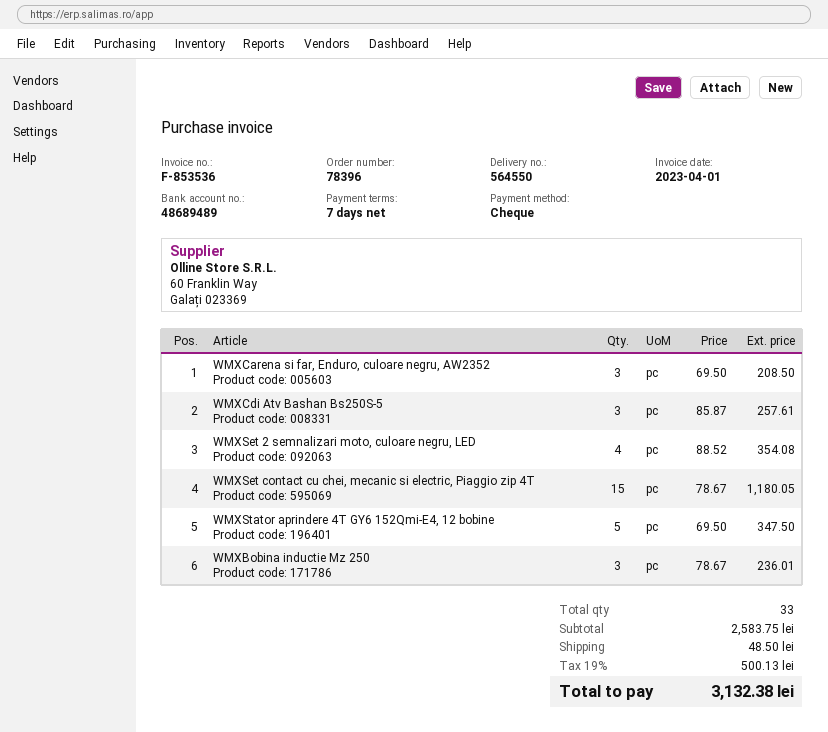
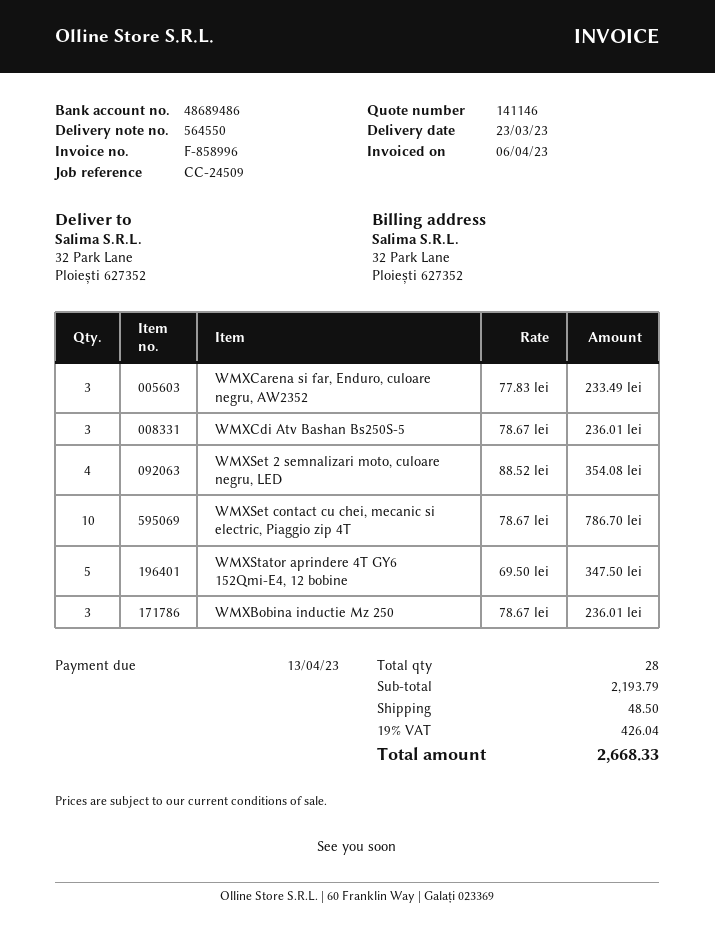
invoice number: F-853536 -> F-858996
invoice date: 2023-04-01 -> 2023-04-06
bank account: 48689489 -> 48689486
WMXCarena si far, Enduro, culoare negru, AW2352: 3 x 69.50 = 208.50 -> 3 x 77.83 = 233.49
WMXCdi Atv Bashan Bs250S-5: 3 x 85.87 = 257.61 -> 3 x 78.67 = 236.01
WMXSet contact cu chei, mecanic si electric, Piaggio zip 4T: 15 x 78.67 = 1180.05 -> 10 x 78.67 = 786.70
total quantity: 33 -> 28
subtotal: 2583.75 -> 2193.79
tax: 19% = 500.13 -> 19% = 426.04
total: 3132.38 -> 2668.33

